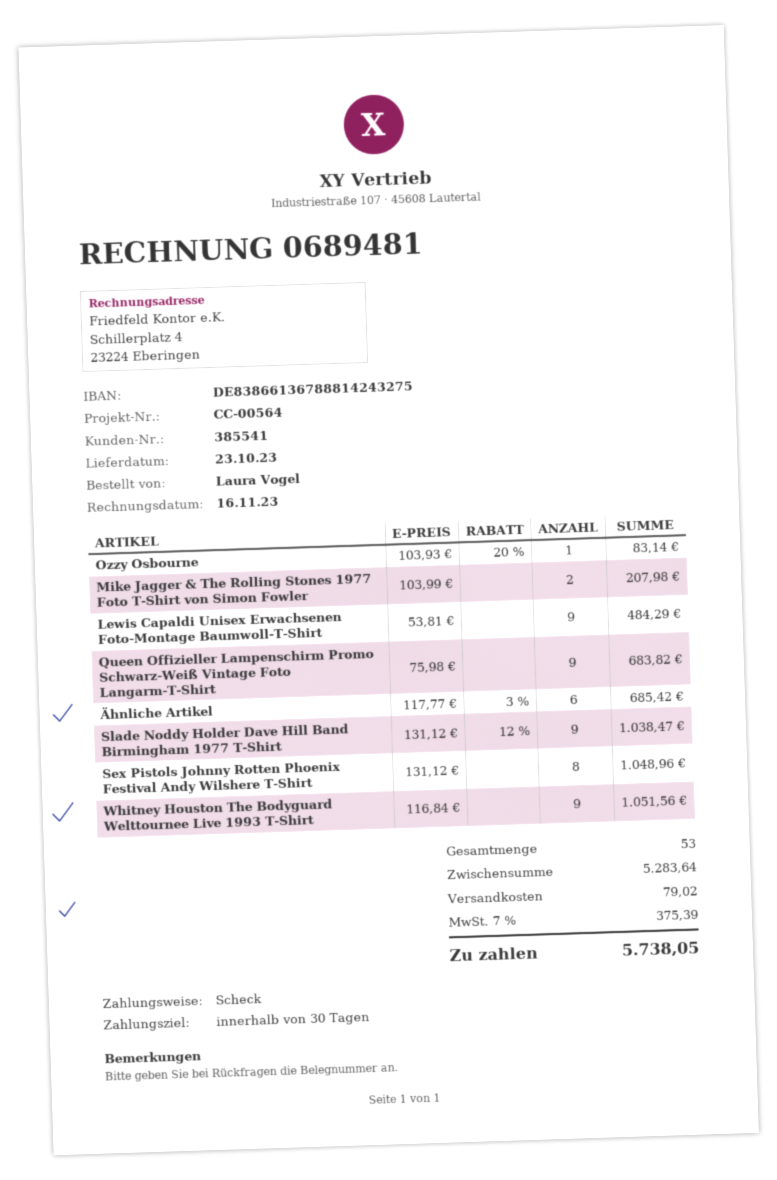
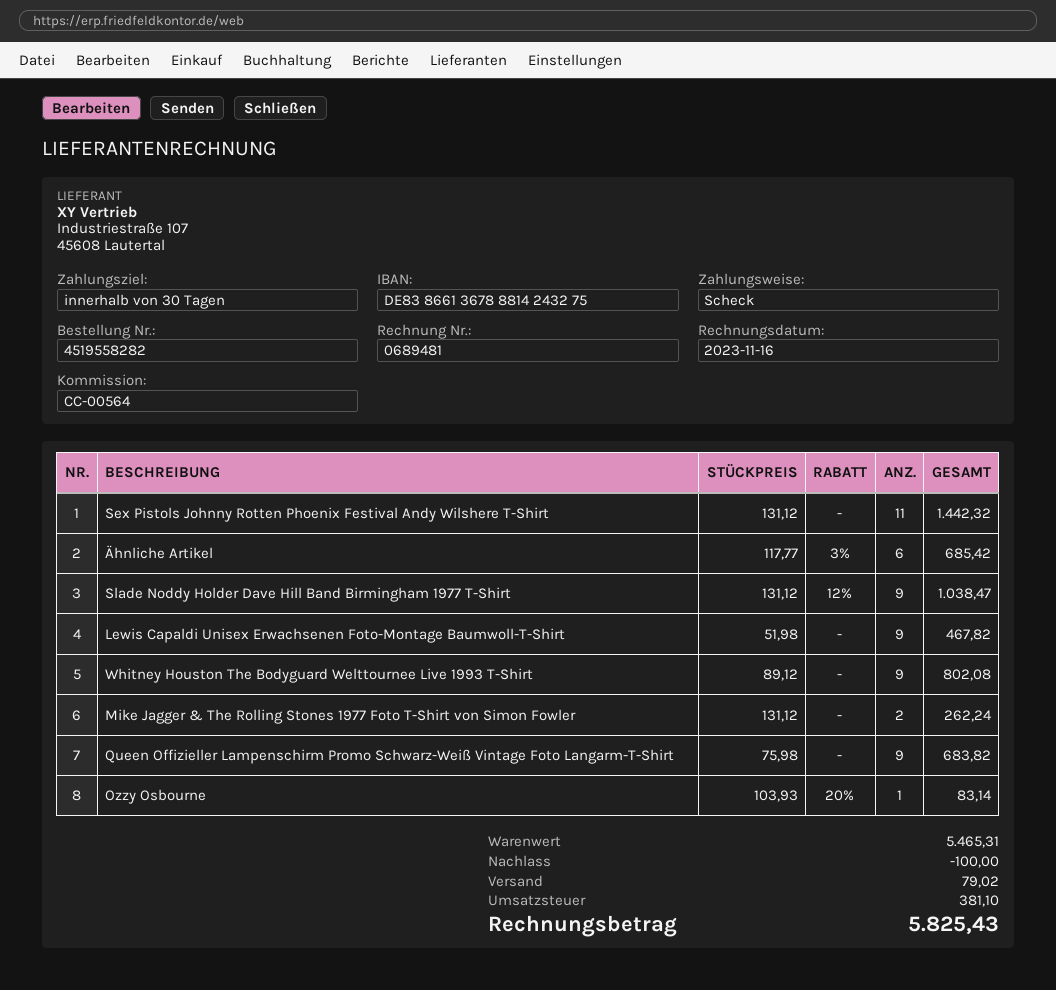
Mike Jagger & The Rolling Stones 1977 Foto T-Shirt von Simon Fowler: 2 x 103.99 = 207.98 -> 2 x 131.12 = 262.24
Lewis Capaldi Unisex Erwachsenen Foto-Montage Baumwoll-T-Shirt: 9 x 53.81 = 484.29 -> 9 x 51.98 = 467.82
Sex Pistols Johnny Rotten Phoenix Festival Andy Wilshere T-Shirt: 8 x 131.12 = 1048.96 -> 11 x 131.12 = 1442.32
Whitney Houston The Bodyguard Welttournee Live 1993 T-Shirt: 9 x 116.84 = 1051.56 -> 9 x 89.12 = 802.08
subtotal: 5283.64 -> 5465.31
discount: none -> 100.00
tax: 375.39 -> 381.10
total: 5738.05 -> 5825.43

